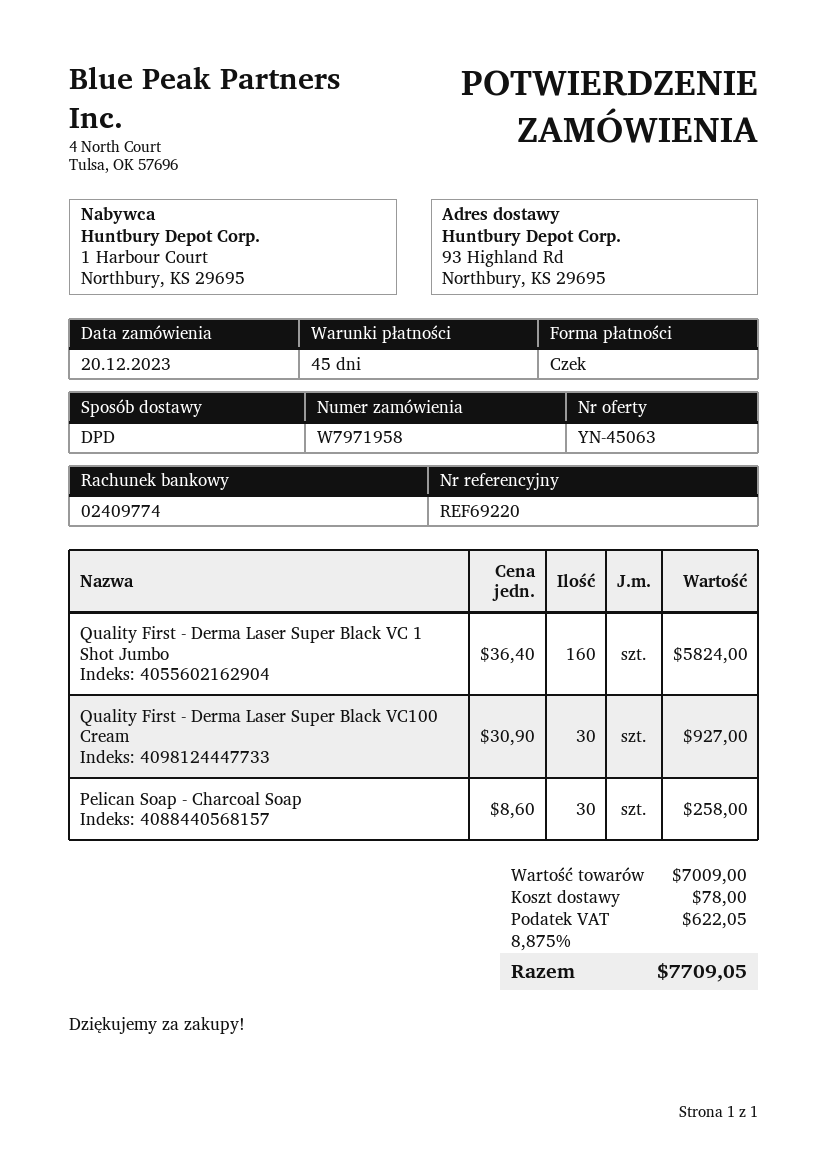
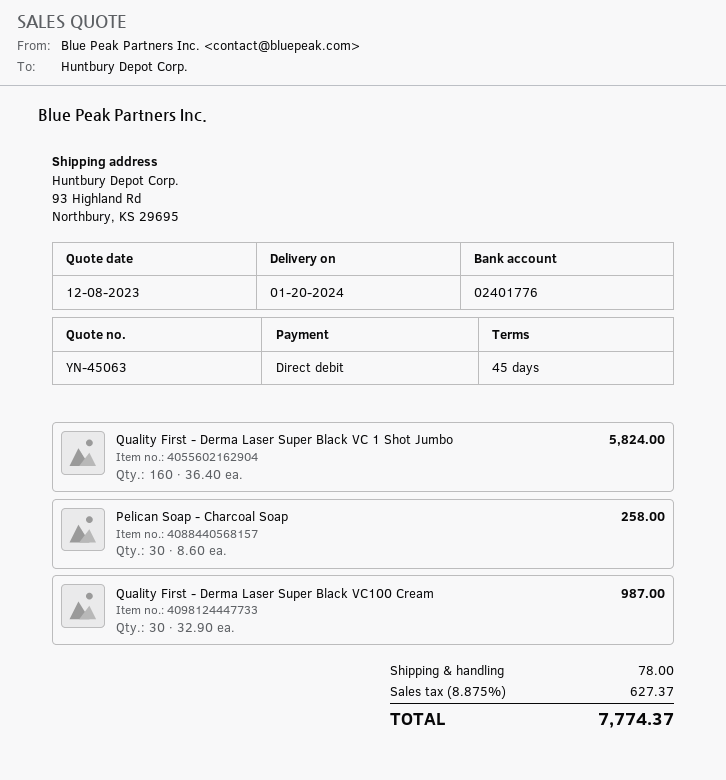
payment method: cheque -> direct debit
bank account: 02409774 -> 02401776
Quality First - Derma Laser Super Black VC100 Cream: 30 x 30.90 = 927.00 -> 30 x 32.90 = 987.00
tax: 8.875% = 622.05 -> 8.875% = 627.37
total: 7709.05 -> 7774.37

